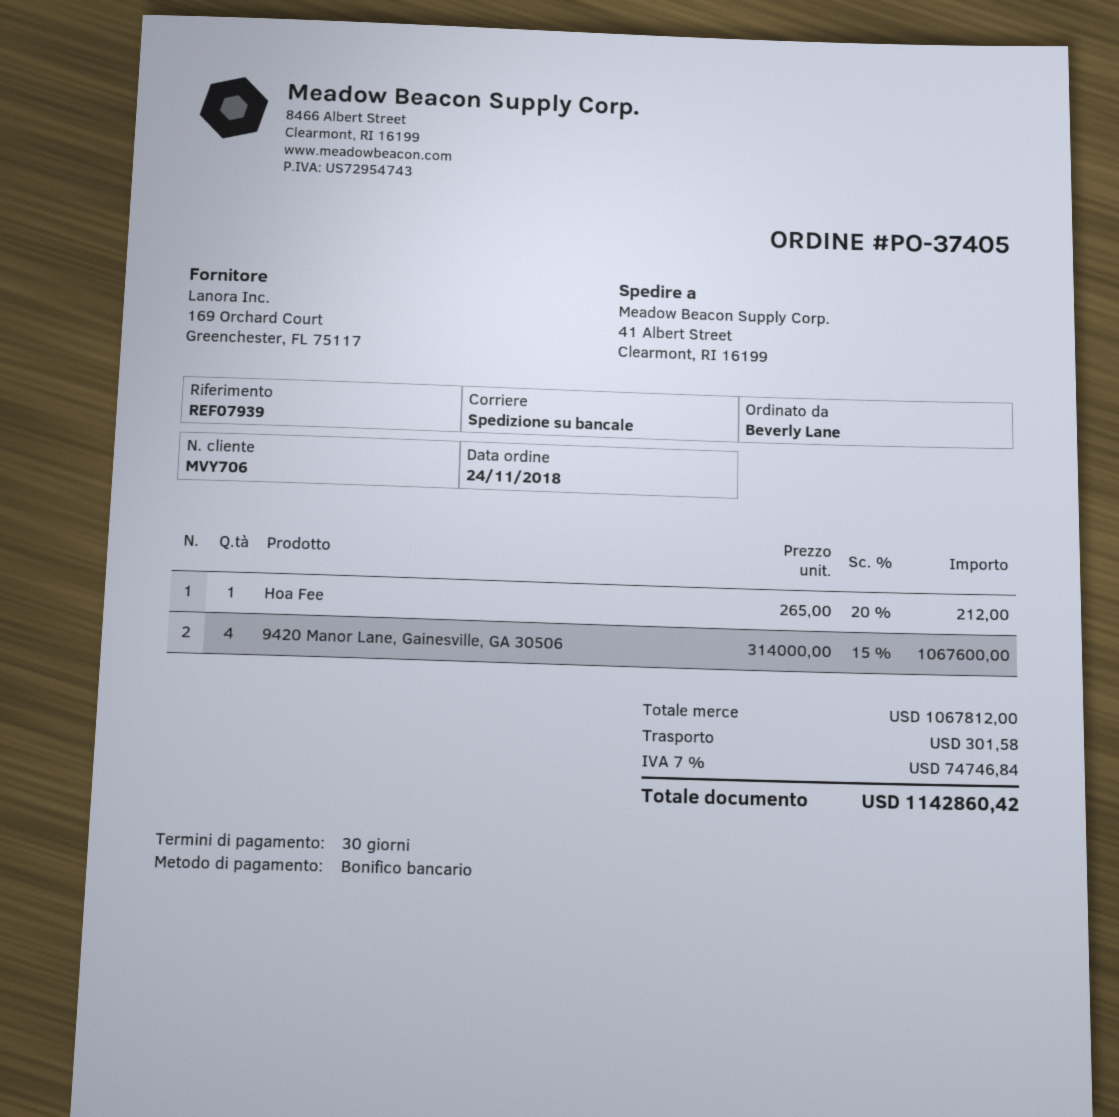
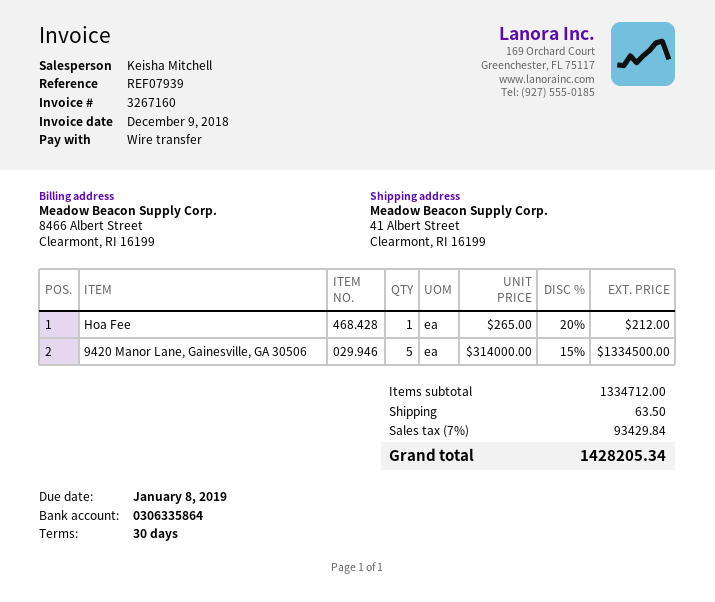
9420 Manor Lane, Gainesville, GA 30506: 4 x 314000.00 - 15% = 1067600.00 -> 5 x 314000.00 - 15% = 1334500.00
subtotal: 1067812.00 -> 1334712.00
shipping: 301.58 -> 63.50
tax: 7% = 74746.84 -> 7% = 93429.84
total: 1142860.42 -> 1428205.34

